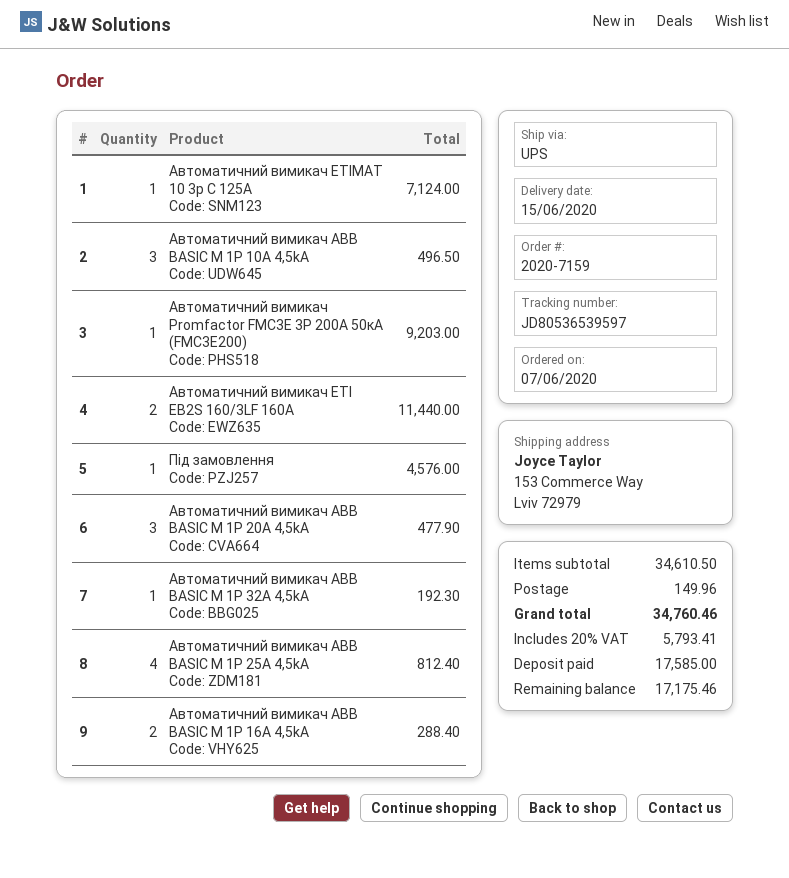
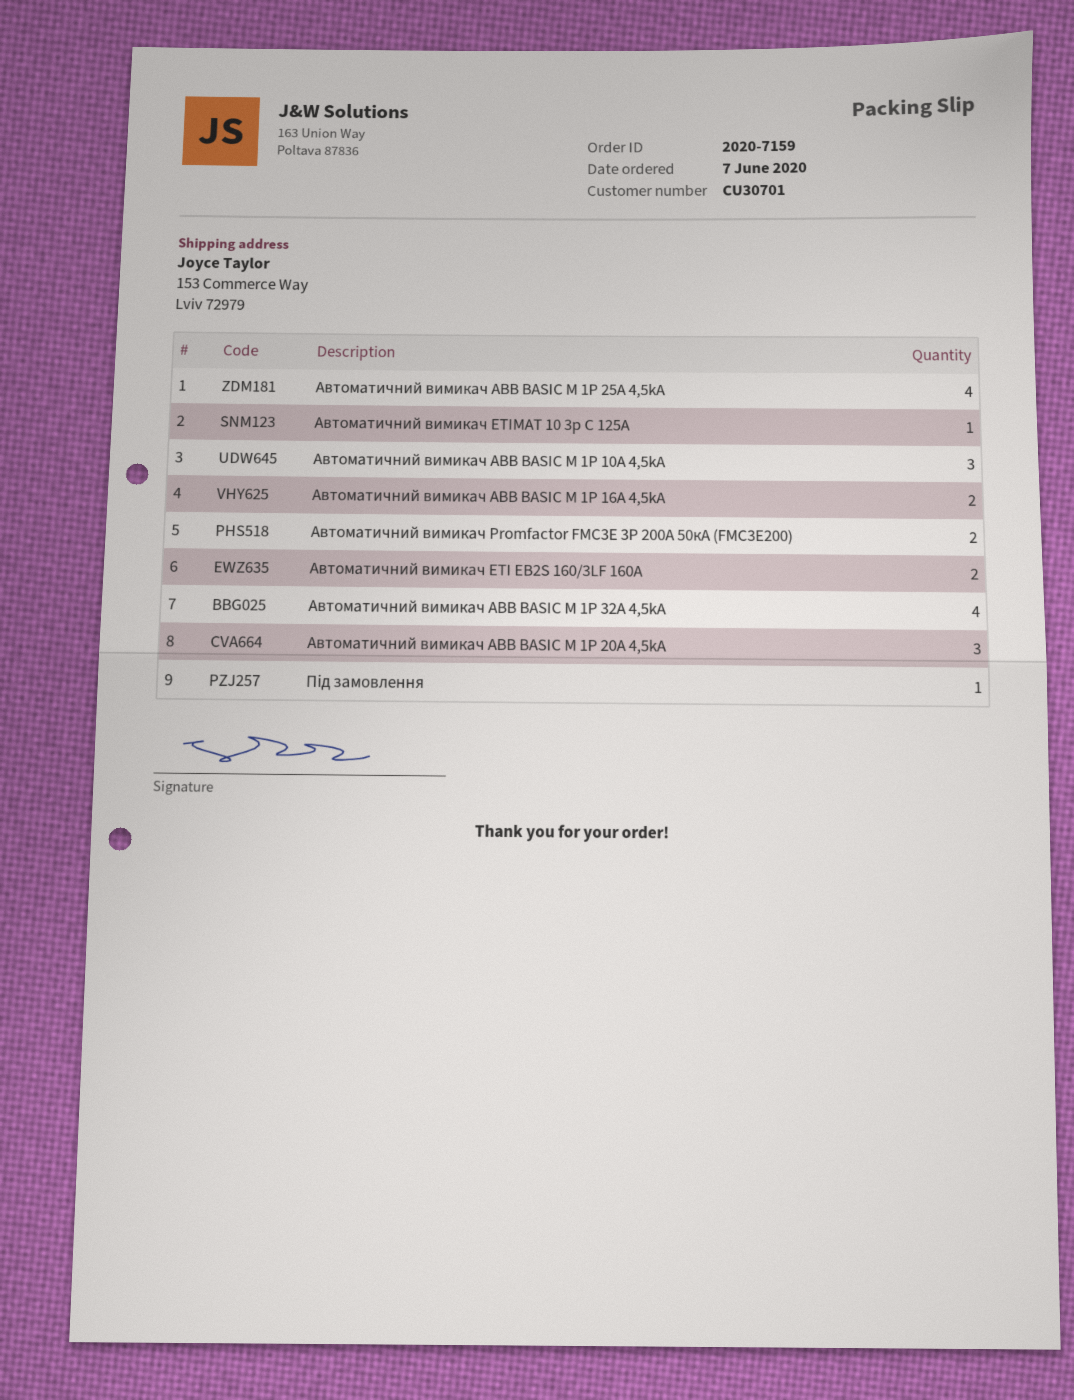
Автоматичний вимикач Promfactor FMC3E 3P 200A 50кА (FMC3E200): 1 -> 2
Автоматичний вимикач ABB BASIC M 1Р 32А 4,5kA: 1 -> 4

